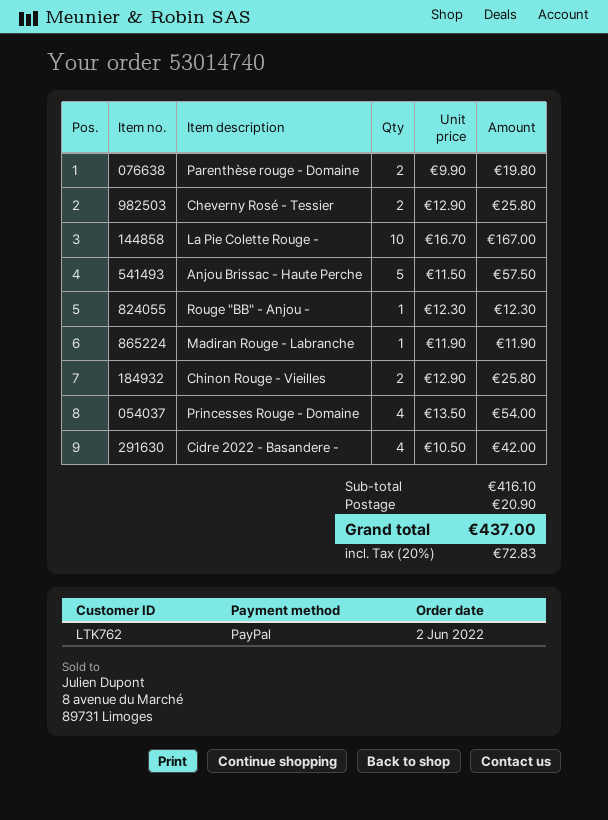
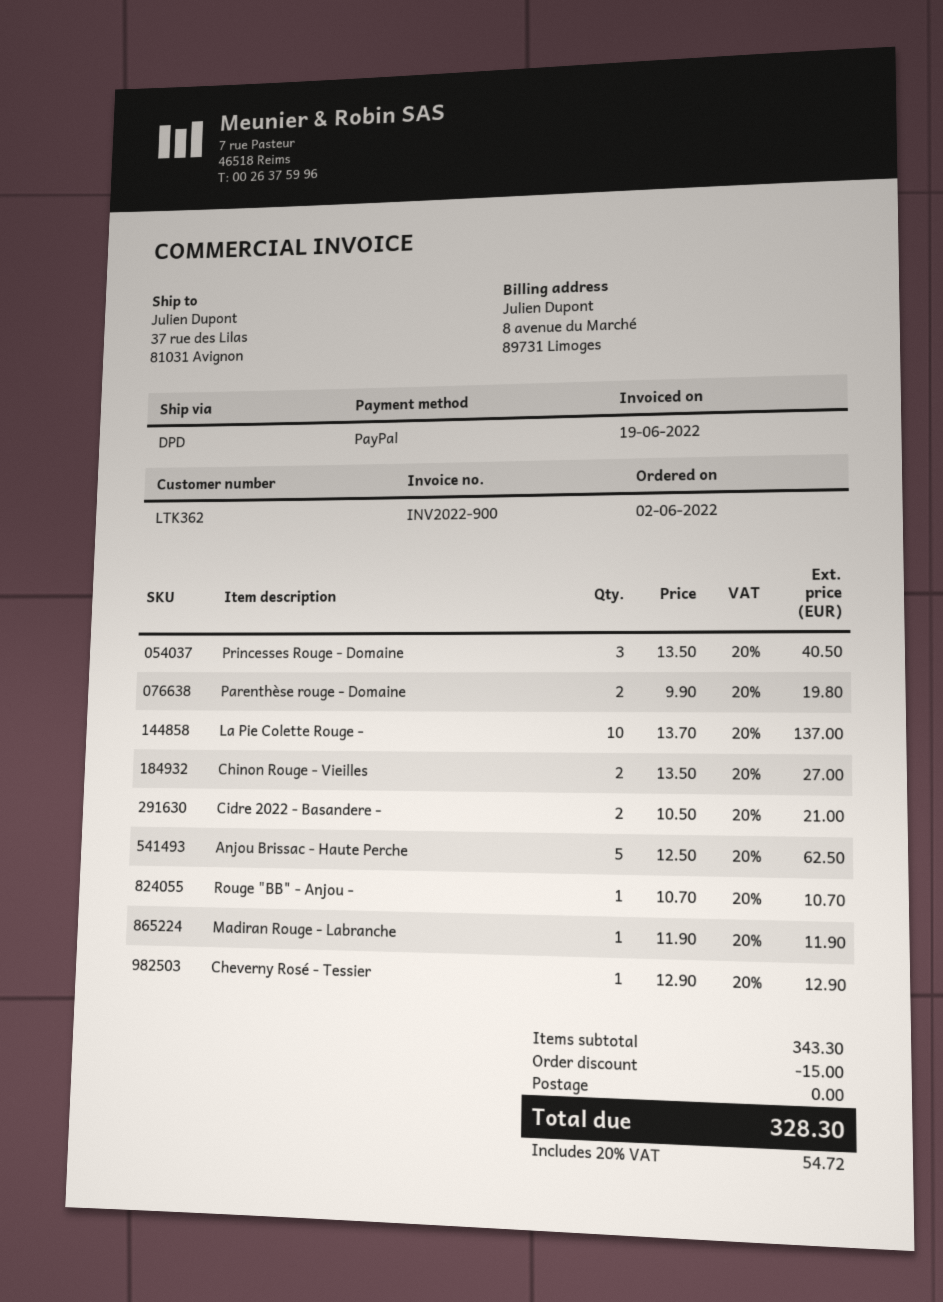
customer number: LTK762 -> LTK362
Cheverny Rosé - Tessier: 2 x 12.90 = 25.80 -> 1 x 12.90 = 12.90
La Pie Colette Rouge -: 10 x 16.70 = 167.00 -> 10 x 13.70 = 137.00
Anjou Brissac - Haute Perche: 5 x 11.50 = 57.50 -> 5 x 12.50 = 62.50
Rouge "BB" - Anjou -: 1 x 12.30 = 12.30 -> 1 x 10.70 = 10.70
Chinon Rouge - Vieilles: 2 x 12.90 = 25.80 -> 2 x 13.50 = 27.00
Princesses Rouge - Domaine: 4 x 13.50 = 54.00 -> 3 x 13.50 = 40.50
Cidre 2022 - Basandere -: 4 x 10.50 = 42.00 -> 2 x 10.50 = 21.00
subtotal: 416.10 -> 343.30
discount: none -> 15.00
shipping: 20.90 -> 0.00
tax: 20% = 72.83 -> 20% = 54.72
total: 437.00 -> 328.30

